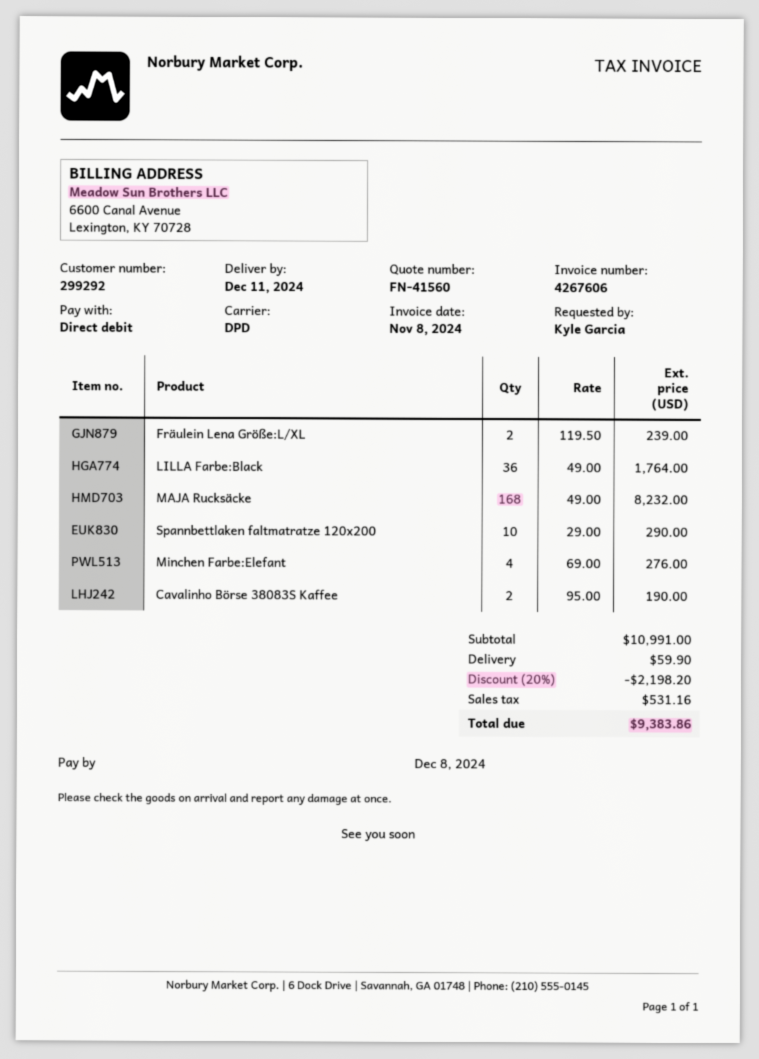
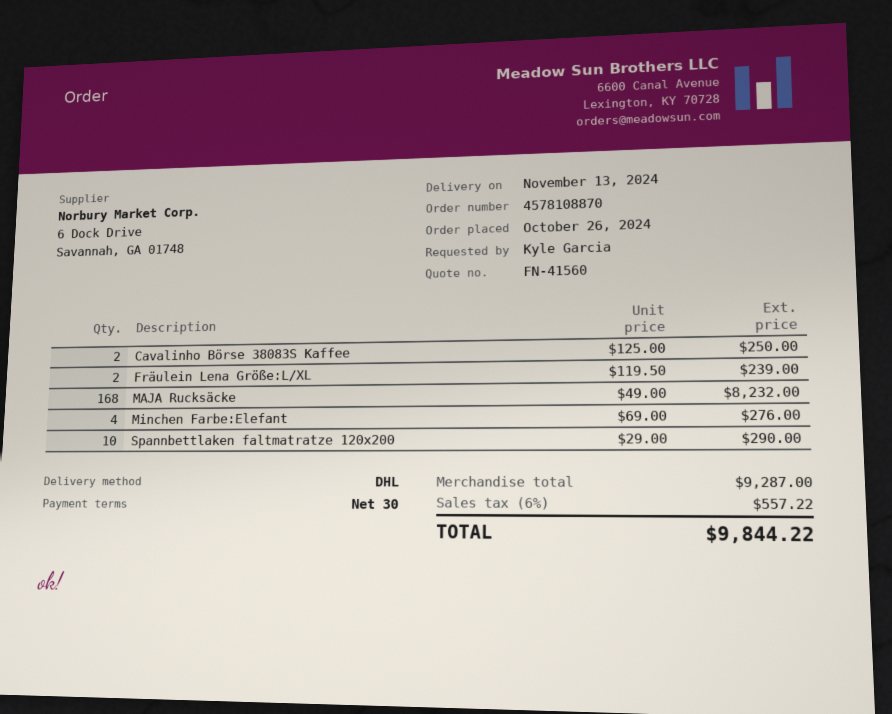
delivery date: 2024-12-11 -> 2024-11-13
shipping method: DPD -> DHL
LILLA Farbe:Black: 36 x 49.00 = 1764.00 -> none
Cavalinho Börse 38083S Kaffee: 2 x 95.00 = 190.00 -> 2 x 125.00 = 250.00
subtotal: 10991.00 -> 9287.00
discount: 20% = 2198.20 -> none
shipping: 59.90 -> none
tax: 531.16 -> 557.22
total: 9383.86 -> 9844.22

